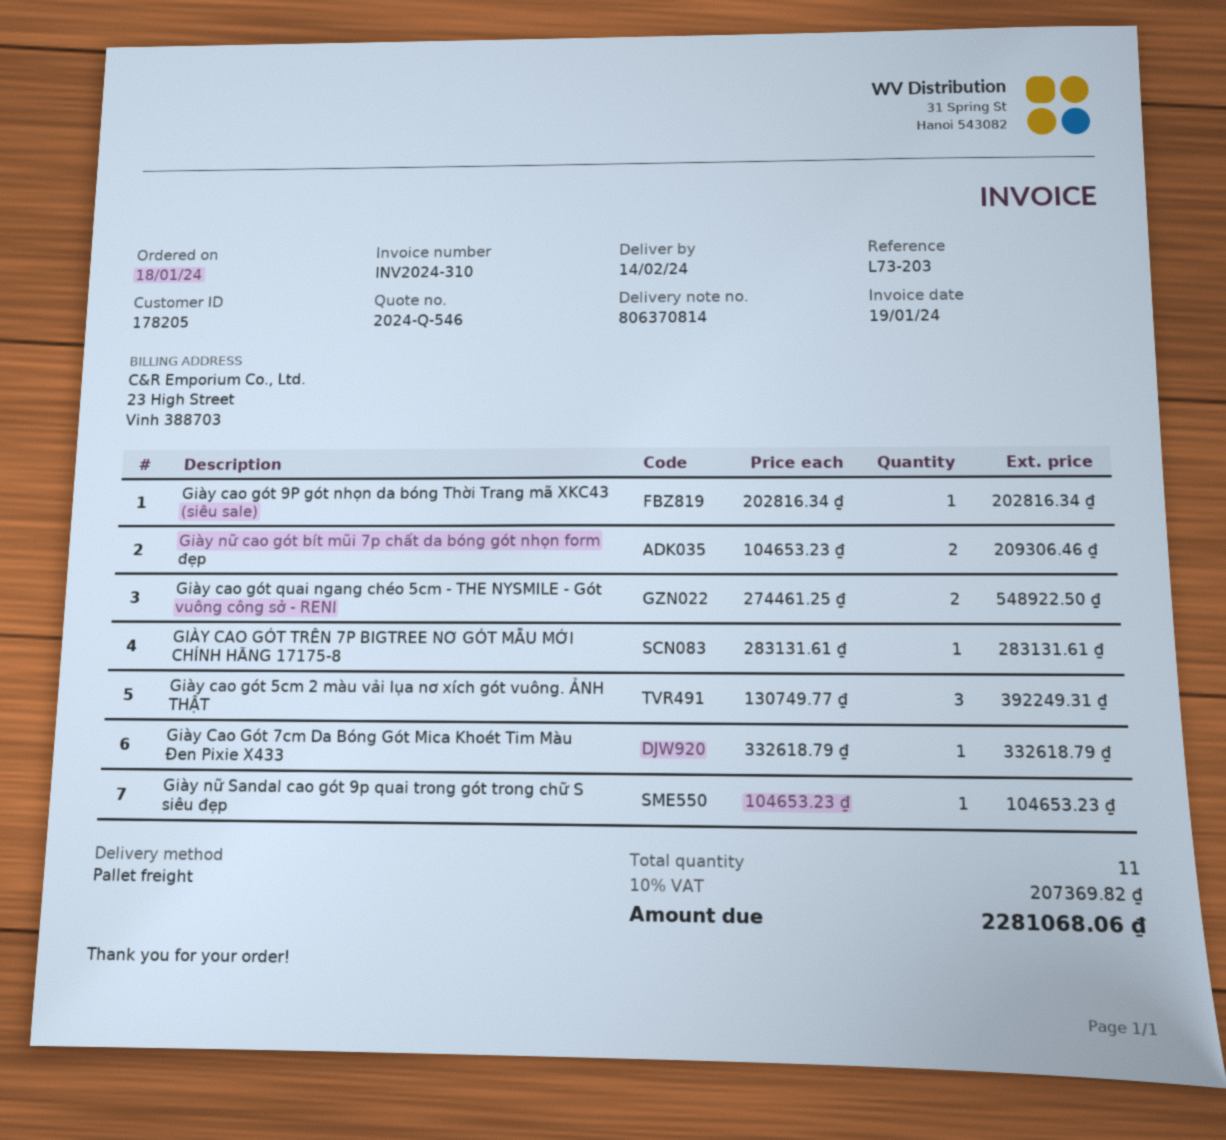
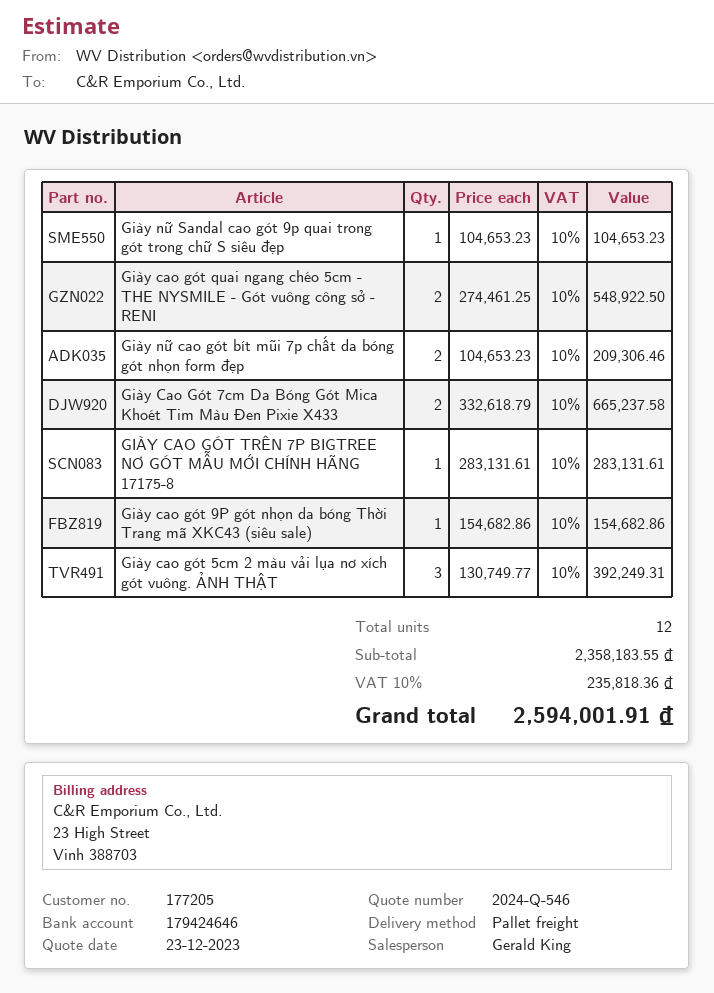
customer number: 178205 -> 177205
Giày cao gót 9P gót nhọn da bóng Thời Trang mã XKC43 (siêu sale): 1 x 202816.34 = 202816.34 -> 1 x 154682.86 = 154682.86
Giày Cao Gót 7cm Da Bóng Gót Mica Khoét Tim Màu Đen Pixie X433: 1 x 332618.79 = 332618.79 -> 2 x 332618.79 = 665237.58
total quantity: 11 -> 12
tax: 10% = 207369.82 -> 10% = 235818.36
total: 2281068.06 -> 2594001.91

